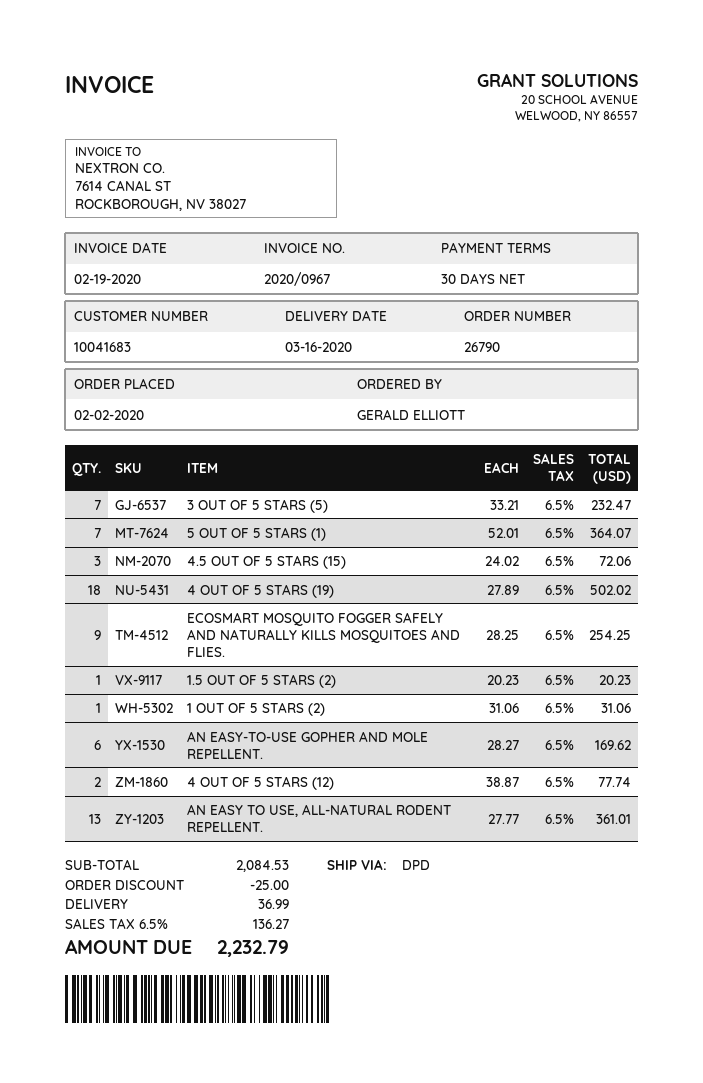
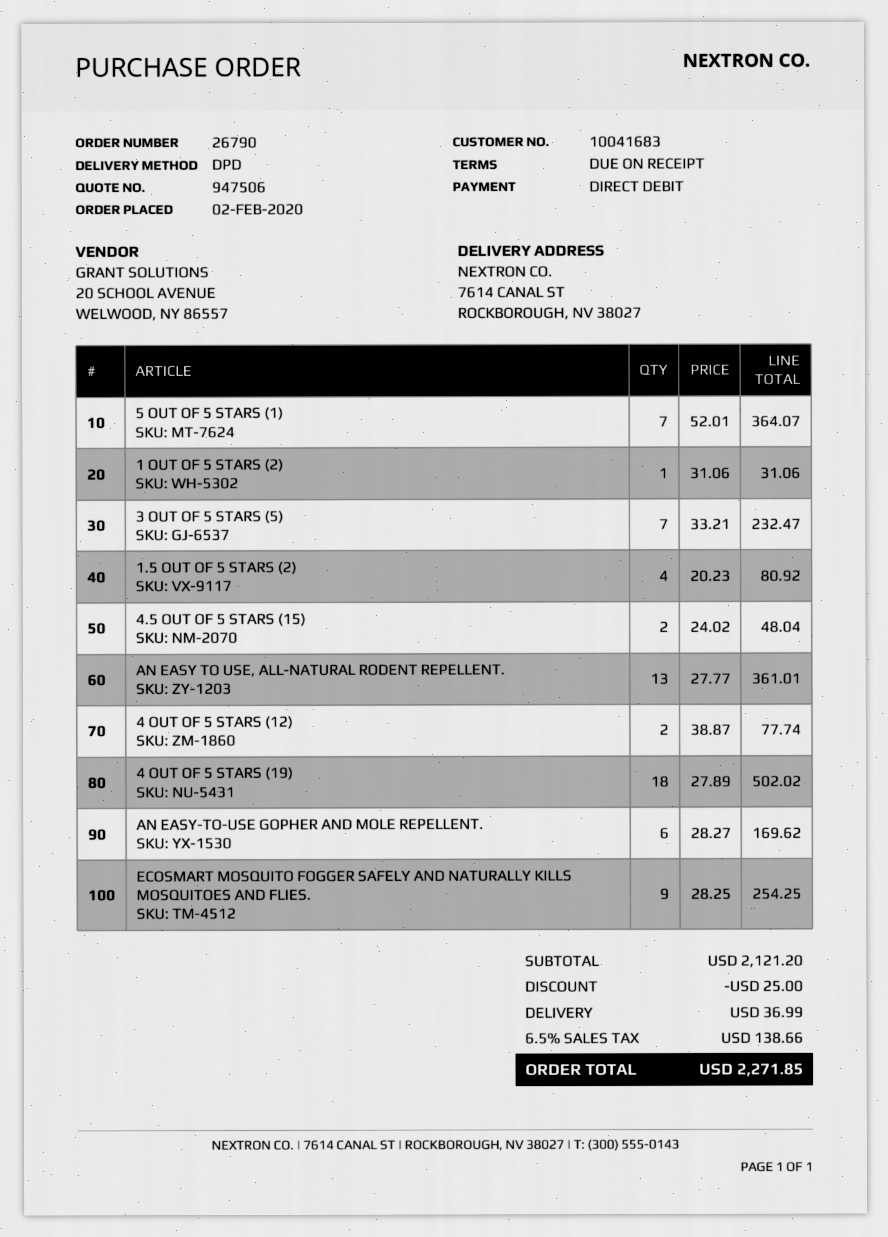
payment terms: 30 days -> on receipt
4.5 OUT OF 5 STARS (15): 3 x 24.02 = 72.06 -> 2 x 24.02 = 48.04
1.5 OUT OF 5 STARS (2): 1 x 20.23 = 20.23 -> 4 x 20.23 = 80.92
subtotal: 2084.53 -> 2121.20
tax: 6.5% = 136.27 -> 6.5% = 138.66
total: 2232.79 -> 2271.85

